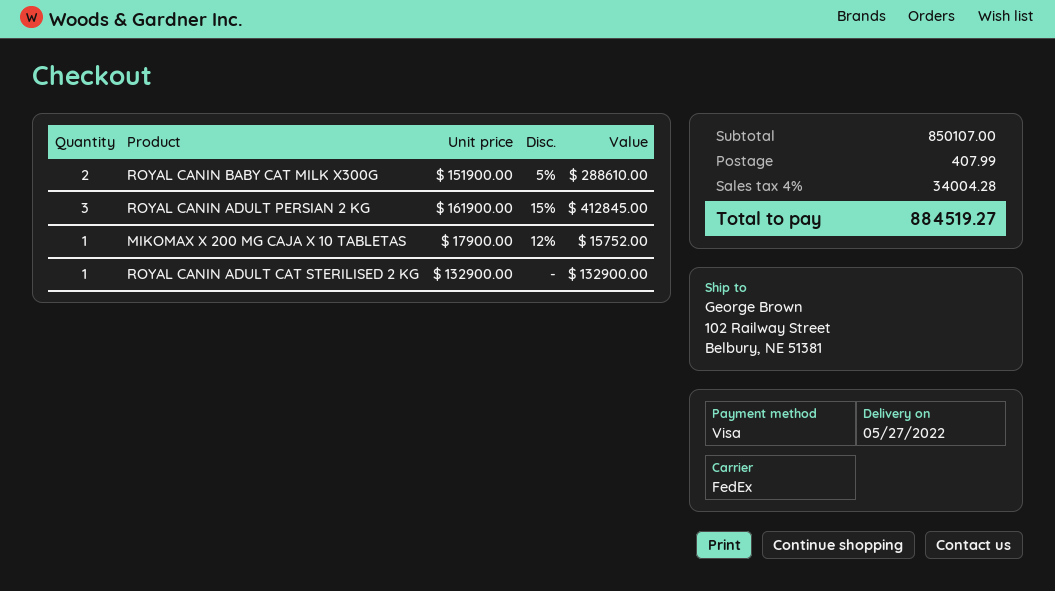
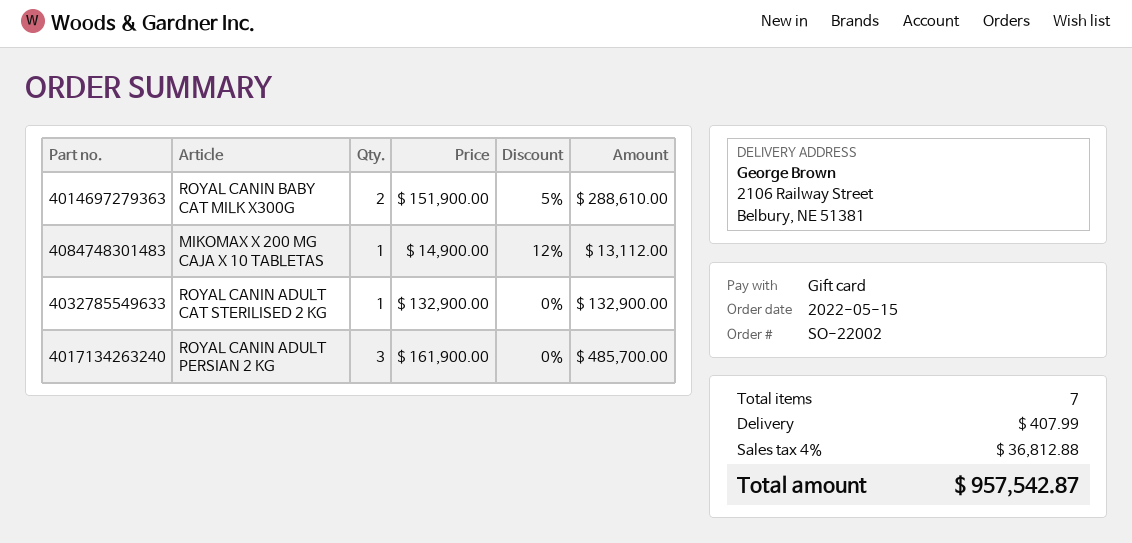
payment method: Visa -> gift card
ship to: 102 Railway Street, Belbury, NE 51381 -> 2106 Railway Street, Belbury, NE 51381
ROYAL CANIN ADULT PERSIAN 2 KG: 3 x 161900.00 - 15% = 412845.00 -> 3 x 161900.00 = 485700.00
MIKOMAX X 200 MG CAJA X 10 TABLETAS: 1 x 17900.00 - 12% = 15752.00 -> 1 x 14900.00 - 12% = 13112.00
tax: 4% = 34004.28 -> 4% = 36812.88
total: 884519.27 -> 957542.87

